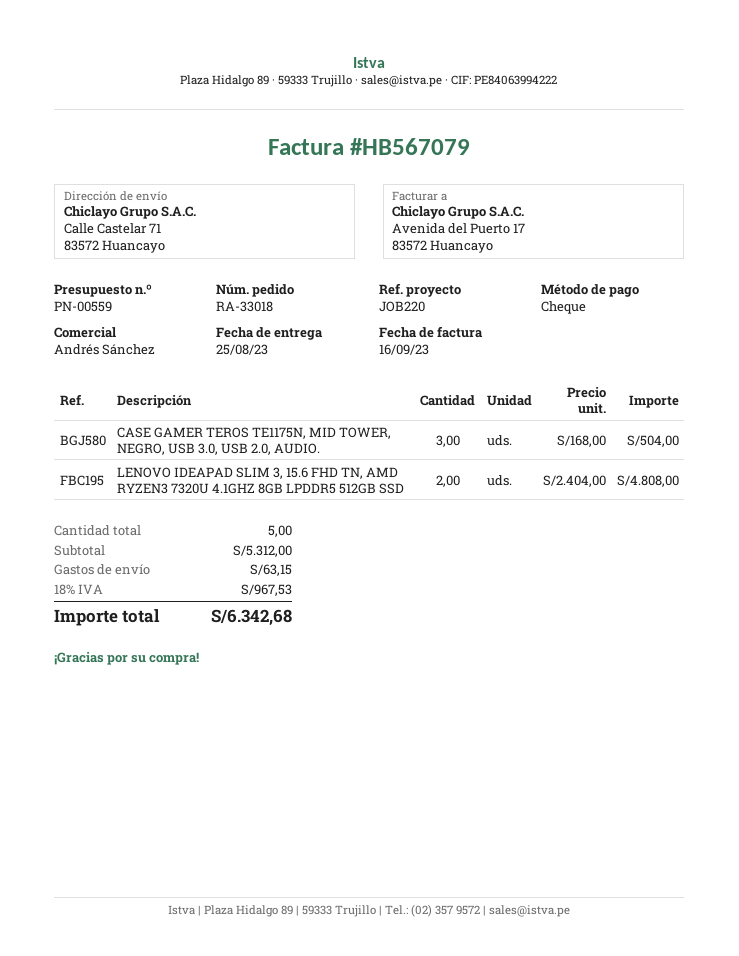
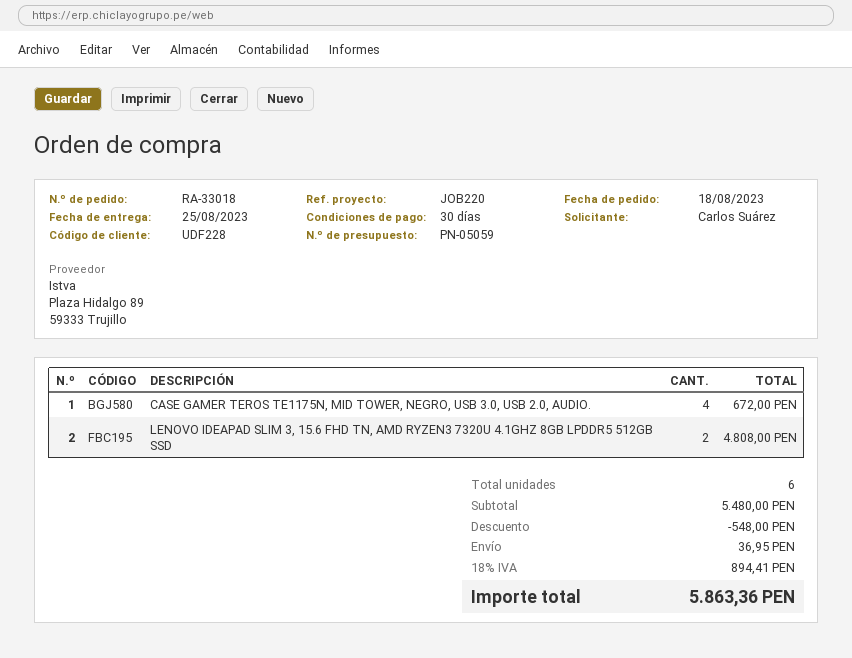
quote number: PN-00559 -> PN-05059
CASE GAMER TEROS TE1175N, MID TOWER, NEGRO, USB 3.0, USB 2.0, AUDIO.: 3 for 504.00 -> 4 for 672.00
total quantity: 5 -> 6
subtotal: 5312.00 -> 5480.00
discount: none -> 548.00
shipping: 63.15 -> 36.95
tax: 18% = 967.53 -> 18% = 894.41
total: 6342.68 -> 5863.36

